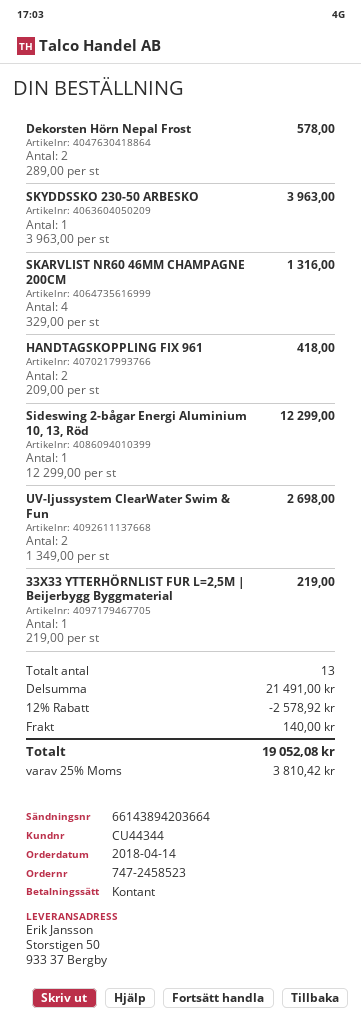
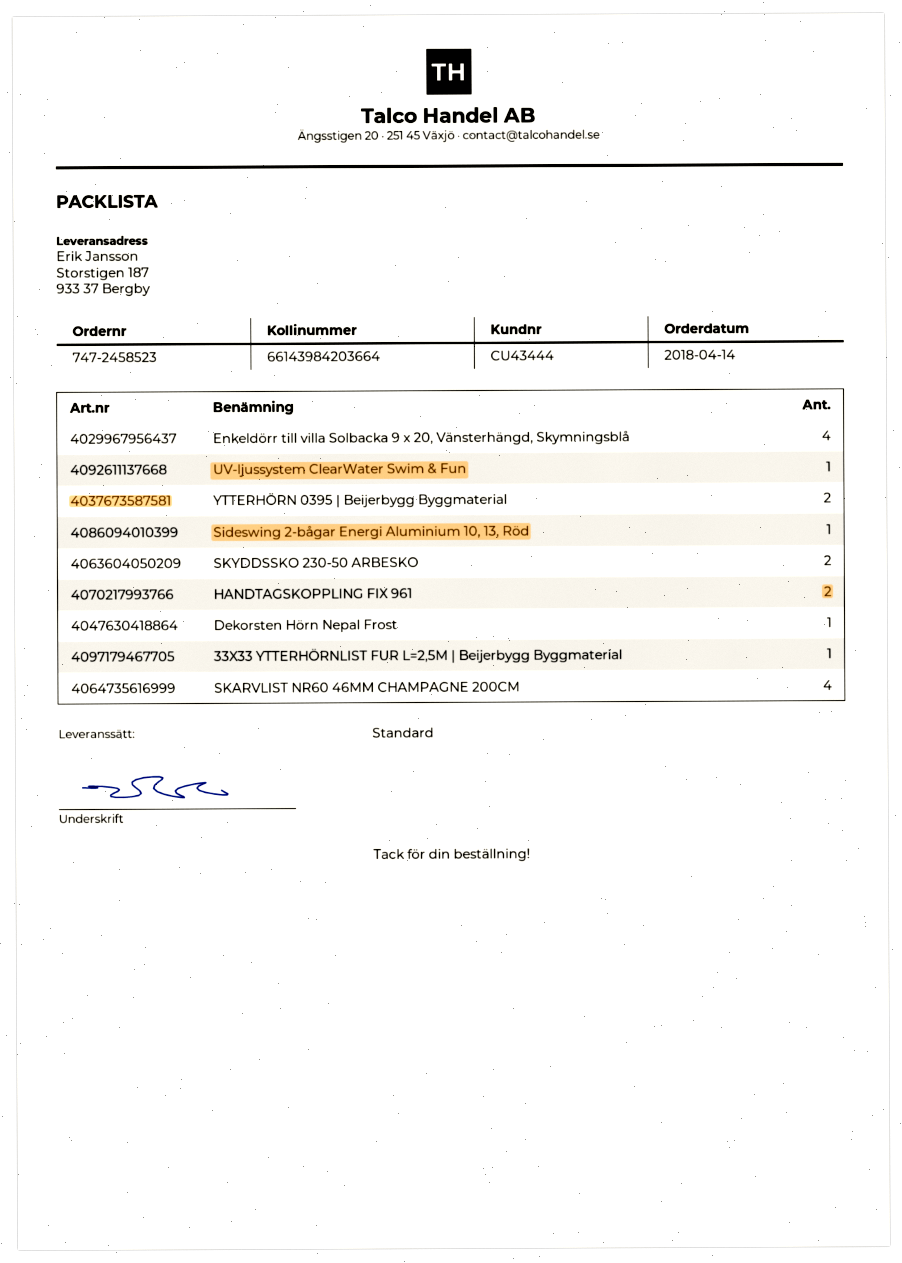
customer number: CU44344 -> CU43444
tracking number: 66143894203664 -> 66143984203664
ship to: Storstigen 50, 933 37 Bergby -> Storstigen 187, 933 37 Bergby
Dekorsten Hörn Nepal Frost: 2 -> 1
SKYDDSSKO 230-50 ARBESKO: 1 -> 2
UV-ljussystem ClearWater Swim & Fun: 2 -> 1
Enkeldörr till villa Solbacka 9 x 20, Vänsterhängd, Skymningsblå: none -> 4
YTTERHÖRN 0395 | Beijerbygg Byggmaterial: none -> 2

